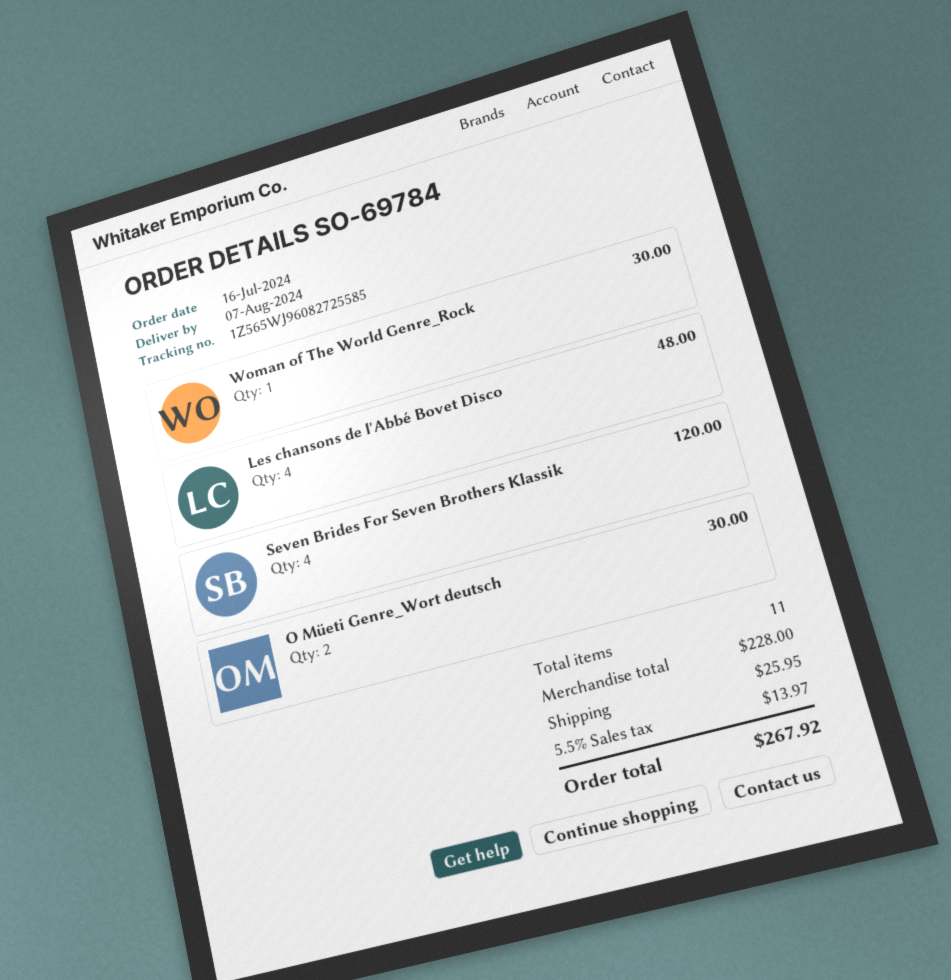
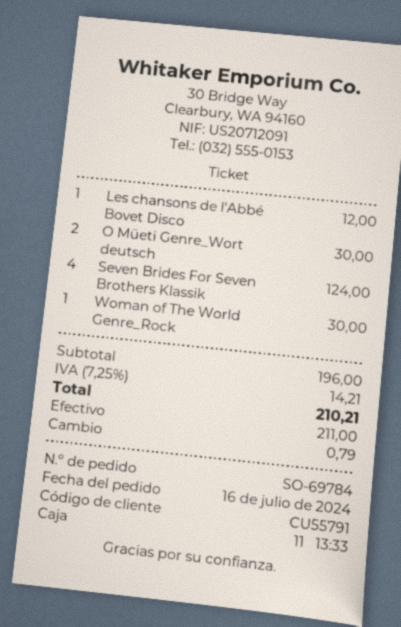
Les chansons de l'Abbé Bovet Disco: 4 for 48.00 -> 1 for 12.00
Seven Brides For Seven Brothers Klassik: 4 for 120.00 -> 4 for 124.00
subtotal: 228.00 -> 196.00
shipping: 25.95 -> none
tax: 5.5% = 13.97 -> 7.25% = 14.21
total: 267.92 -> 210.21

